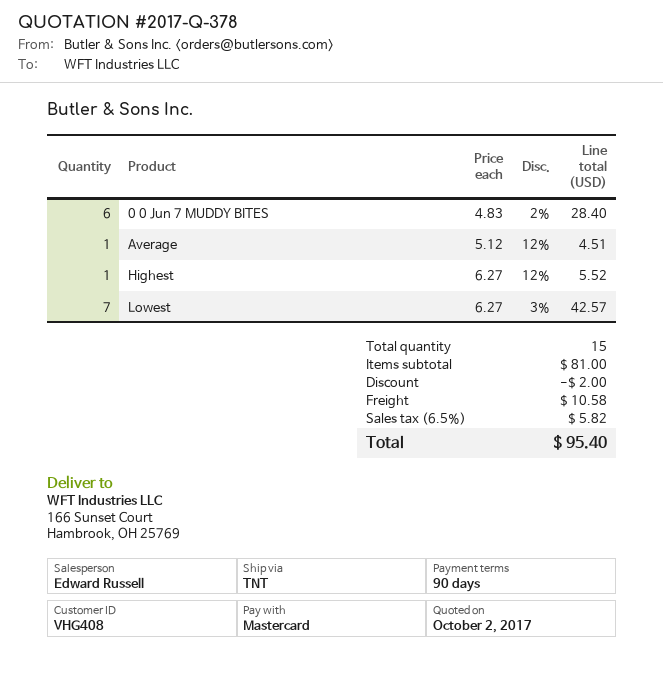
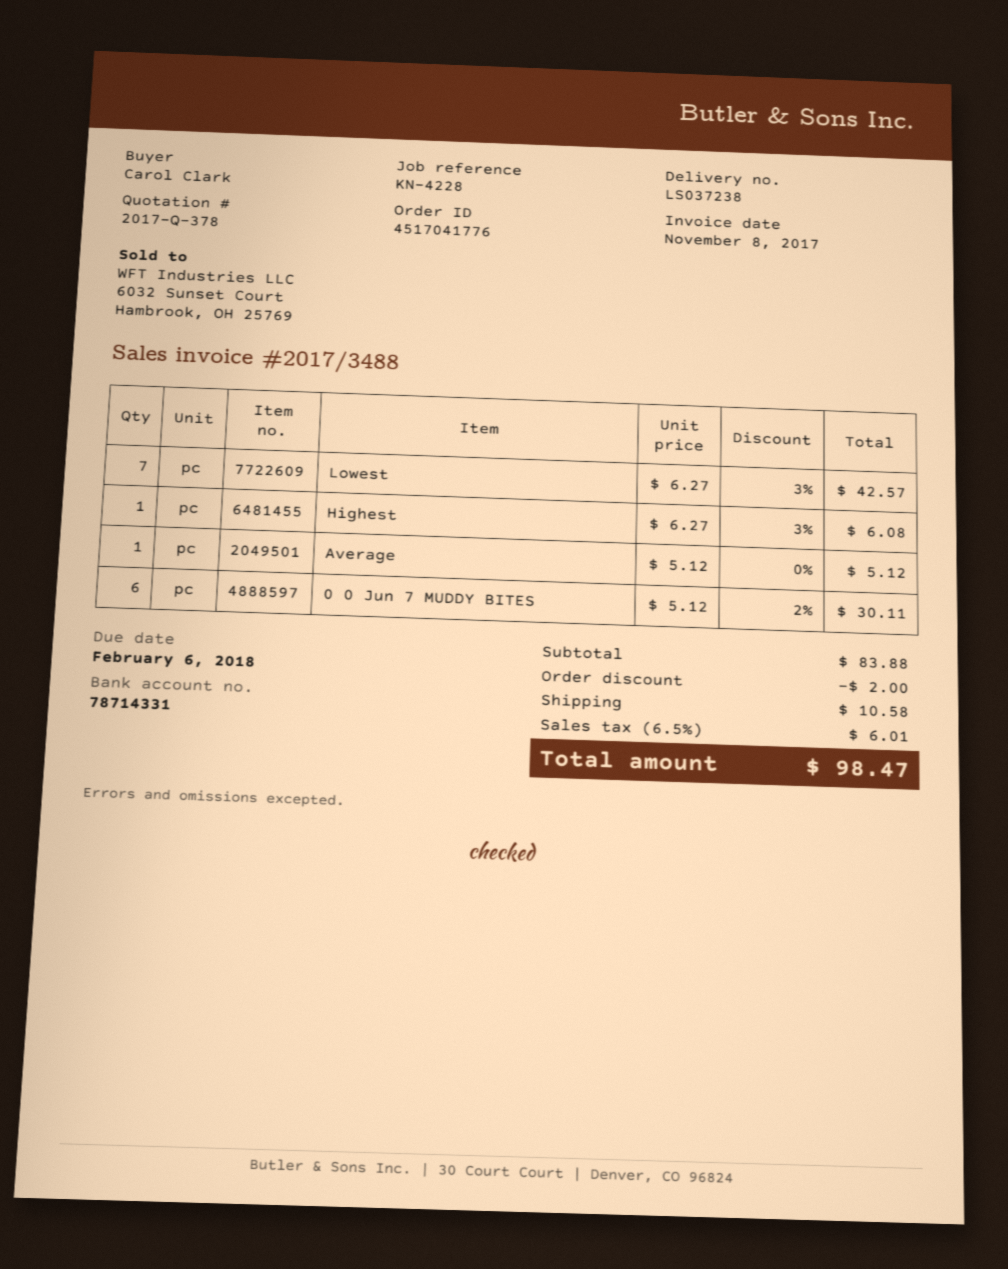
0 0 Jun 7 MUDDY BITES: 6 x 4.83 - 2% = 28.40 -> 6 x 5.12 - 2% = 30.11
Average: 1 x 5.12 - 12% = 4.51 -> 1 x 5.12 = 5.12
Highest: 1 x 6.27 - 12% = 5.52 -> 1 x 6.27 - 3% = 6.08
subtotal: 81.00 -> 83.88
tax: 6.5% = 5.82 -> 6.5% = 6.01
total: 95.40 -> 98.47

